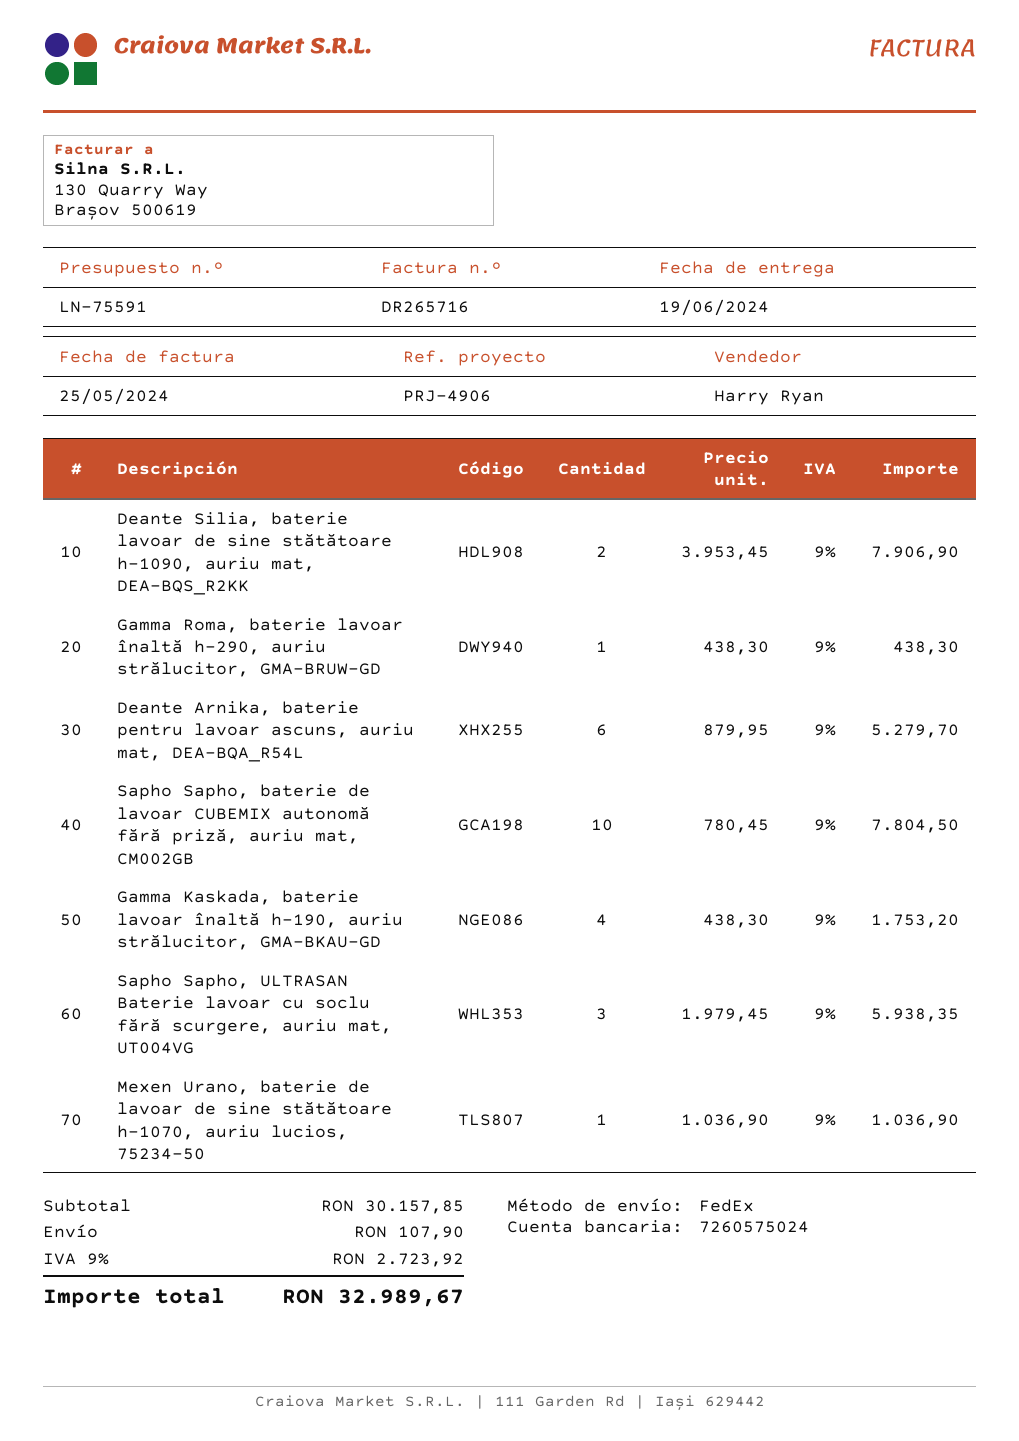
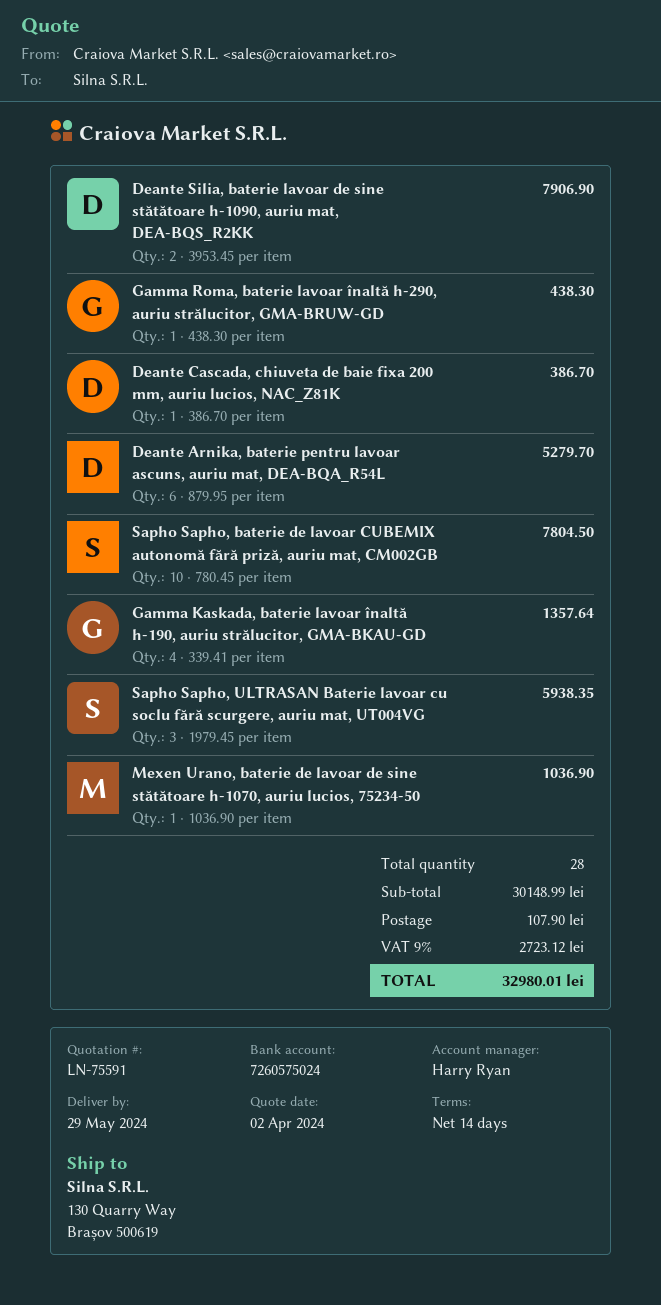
delivery date: 2024-06-19 -> 2024-05-29
Gamma Kaskada, baterie lavoar înaltă h-190, auriu strălucitor, GMA-BKAU-GD: 4 x 438.30 = 1753.20 -> 4 x 339.41 = 1357.64
Deante Cascada, chiuveta de baie fixa 200 mm, auriu lucios, NAC_Z81K: none -> 1 x 386.70 = 386.70
subtotal: 30157.85 -> 30148.99
tax: 9% = 2723.92 -> 9% = 2723.12
total: 32989.67 -> 32980.01

